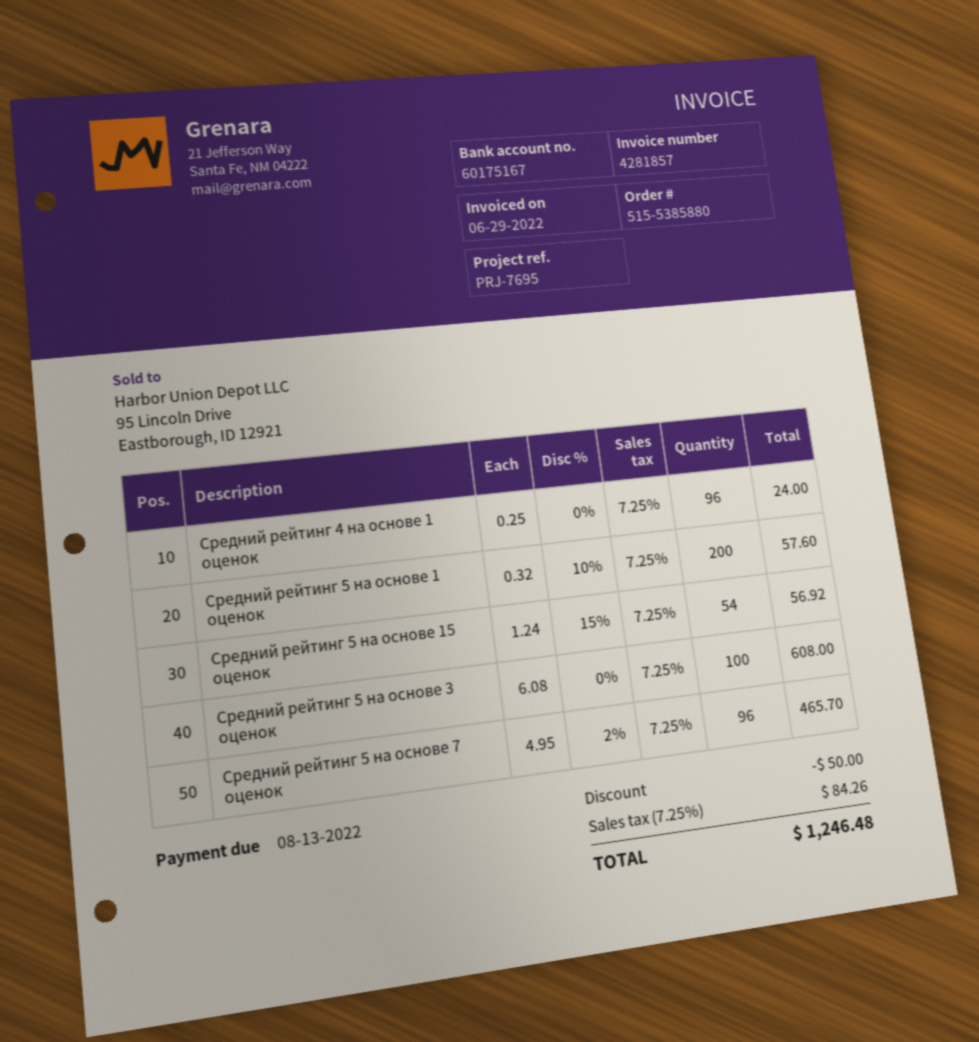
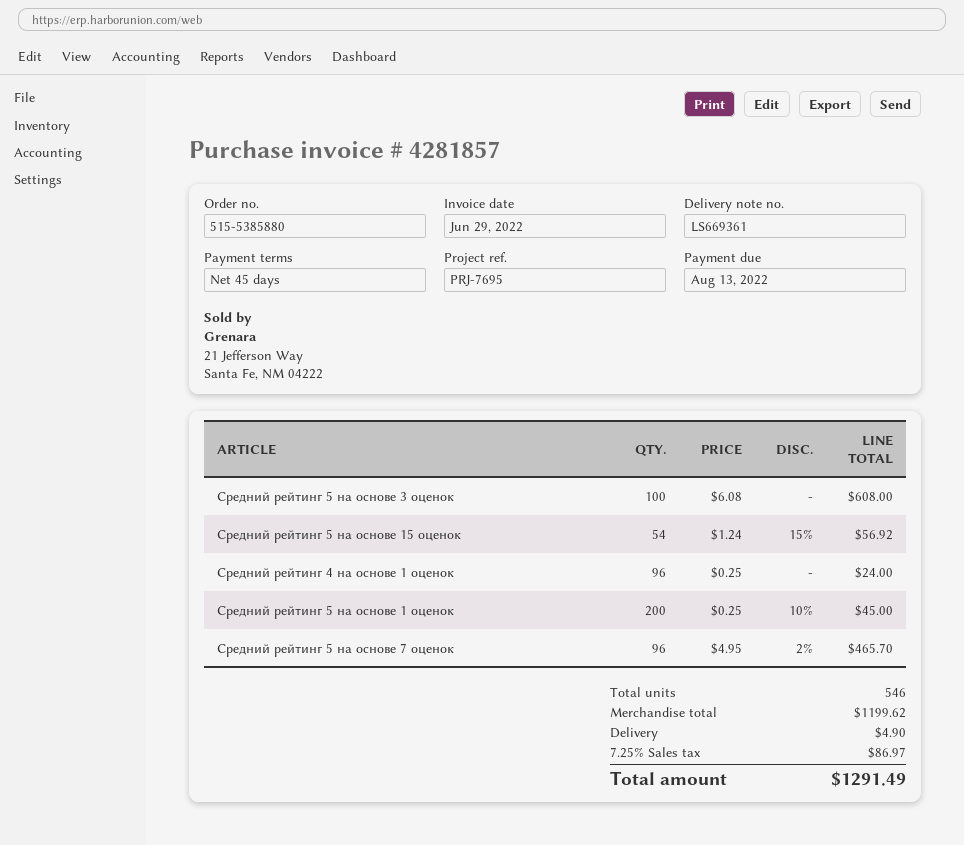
Средний рейтинг 5 на основе 1 оценок: 200 x 0.32 - 10% = 57.60 -> 200 x 0.25 - 10% = 45.00
discount: 50.00 -> none
shipping: none -> 4.90
tax: 7.25% = 84.26 -> 7.25% = 86.97
total: 1246.48 -> 1291.49

